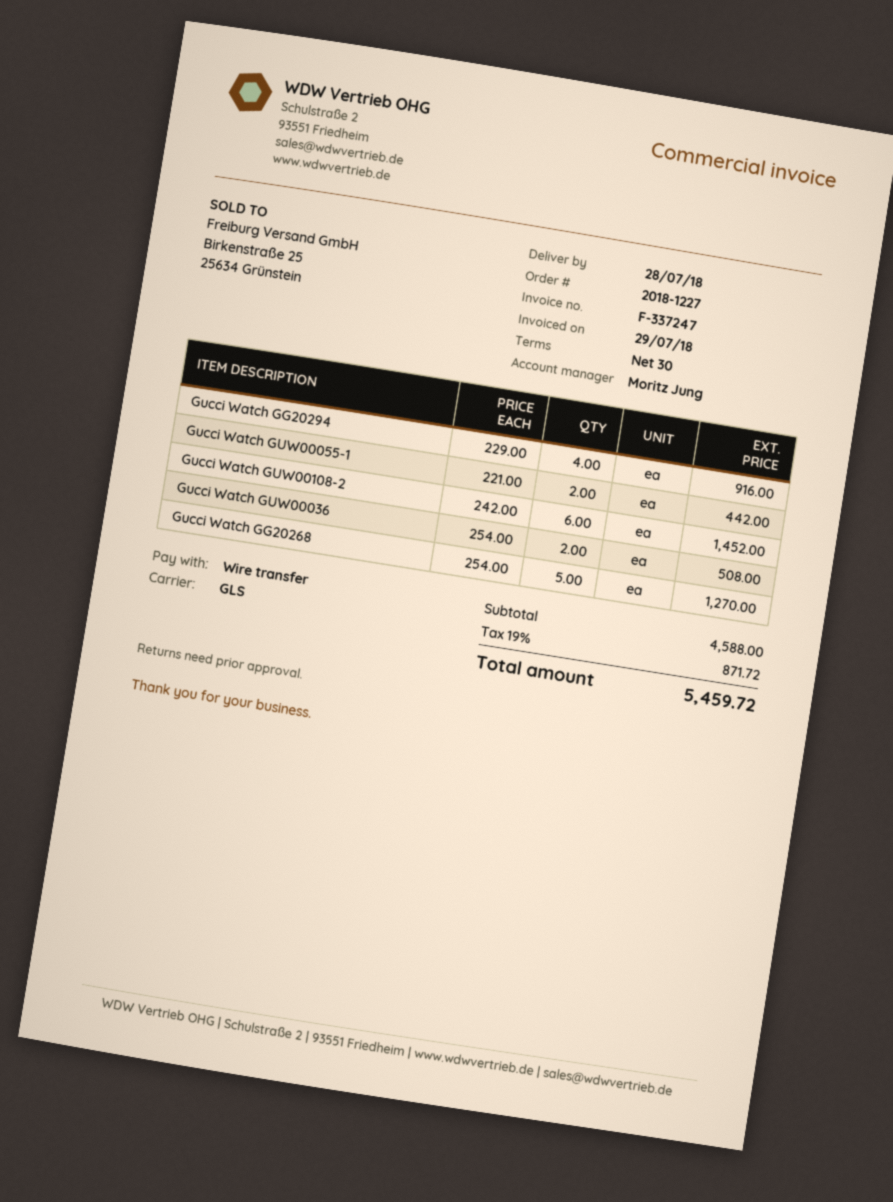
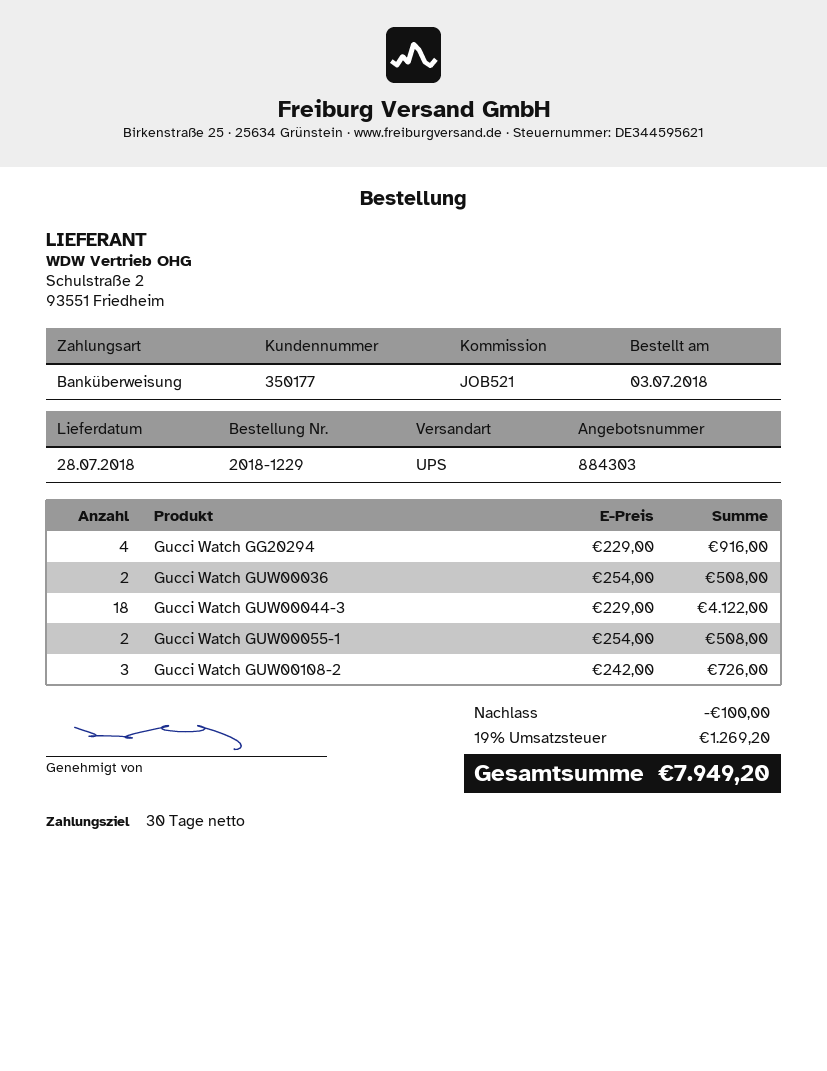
order number: 2018-1227 -> 2018-1229
shipping method: GLS -> UPS
Gucci Watch GUW00055-1: 2 x 221.00 = 442.00 -> 2 x 254.00 = 508.00
Gucci Watch GUW00108-2: 6 x 242.00 = 1452.00 -> 3 x 242.00 = 726.00
Gucci Watch GG20268: 5 x 254.00 = 1270.00 -> none
Gucci Watch GUW00044-3: none -> 18 x 229.00 = 4122.00
discount: none -> 100.00
tax: 19% = 871.72 -> 19% = 1269.20
total: 5459.72 -> 7949.20

